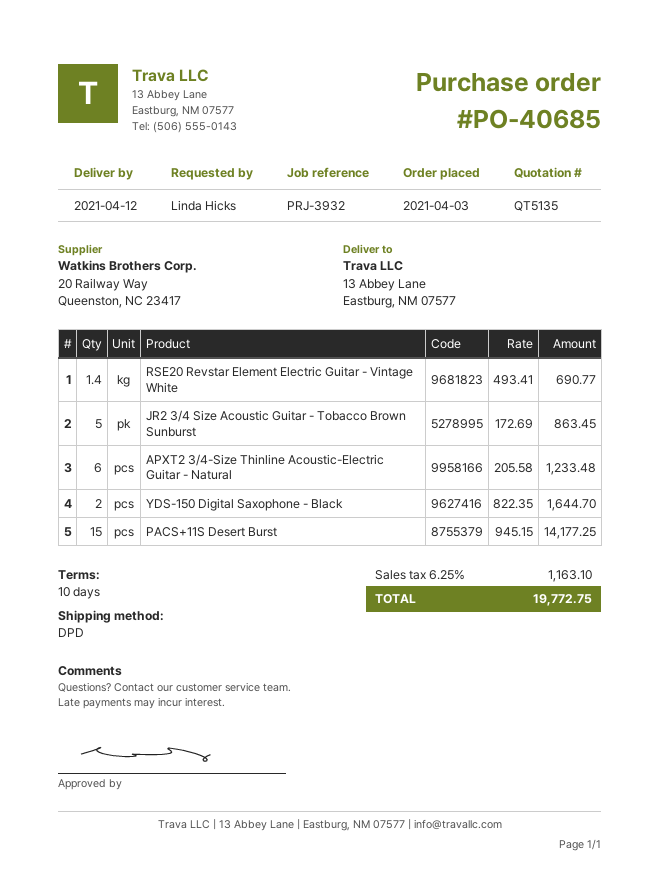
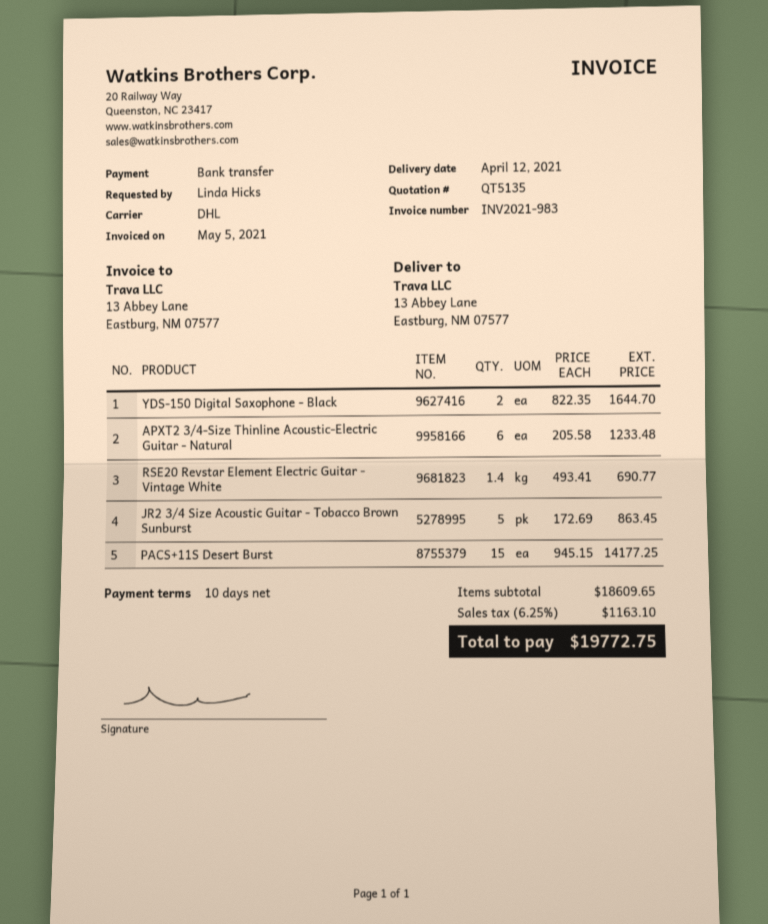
shipping method: DPD -> DHL

